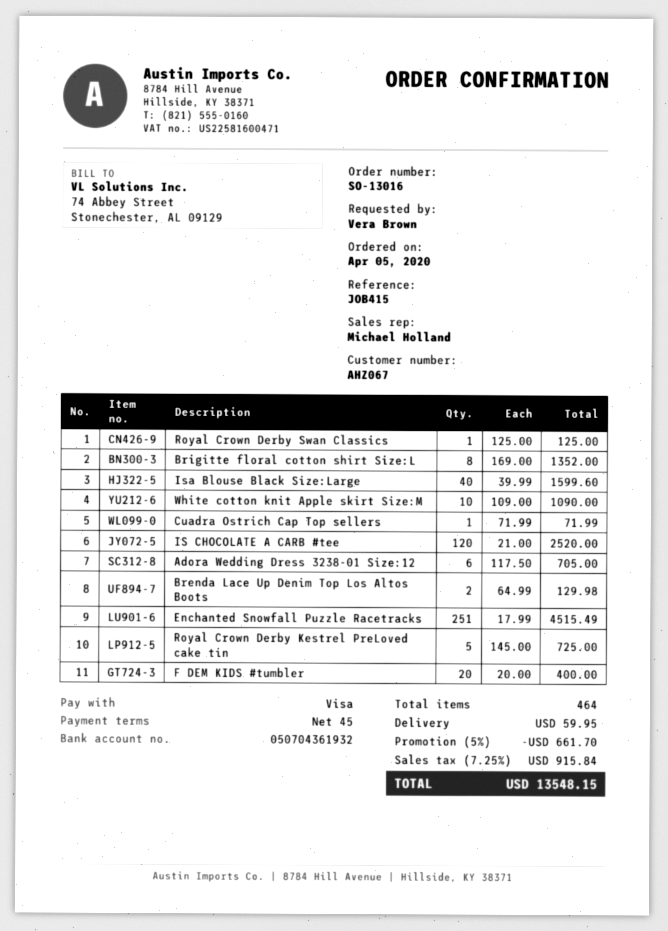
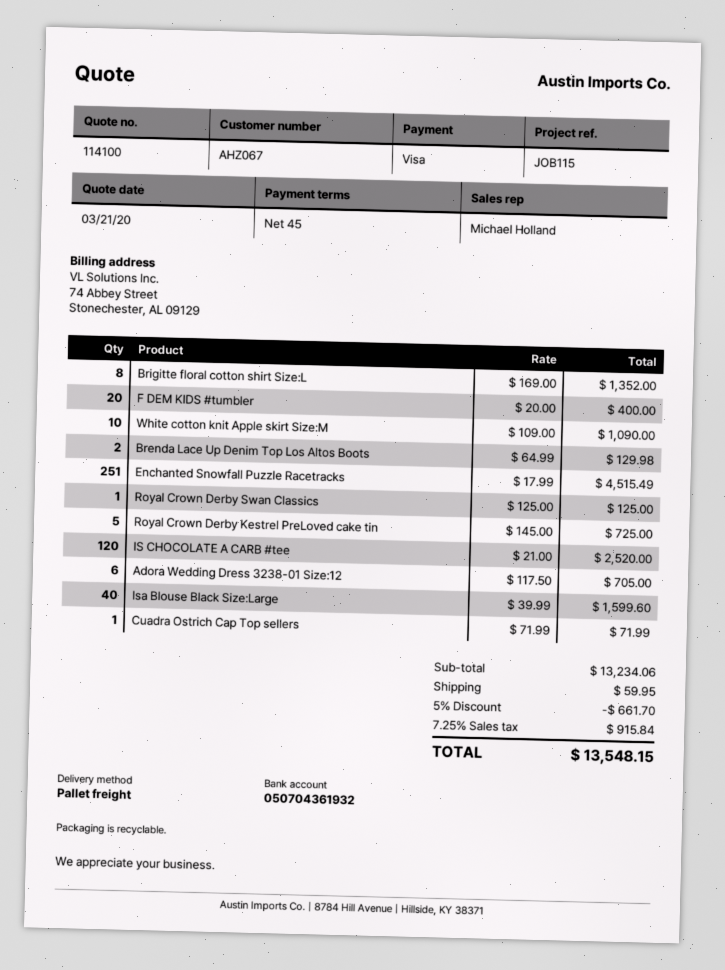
reference: JOB415 -> JOB115

